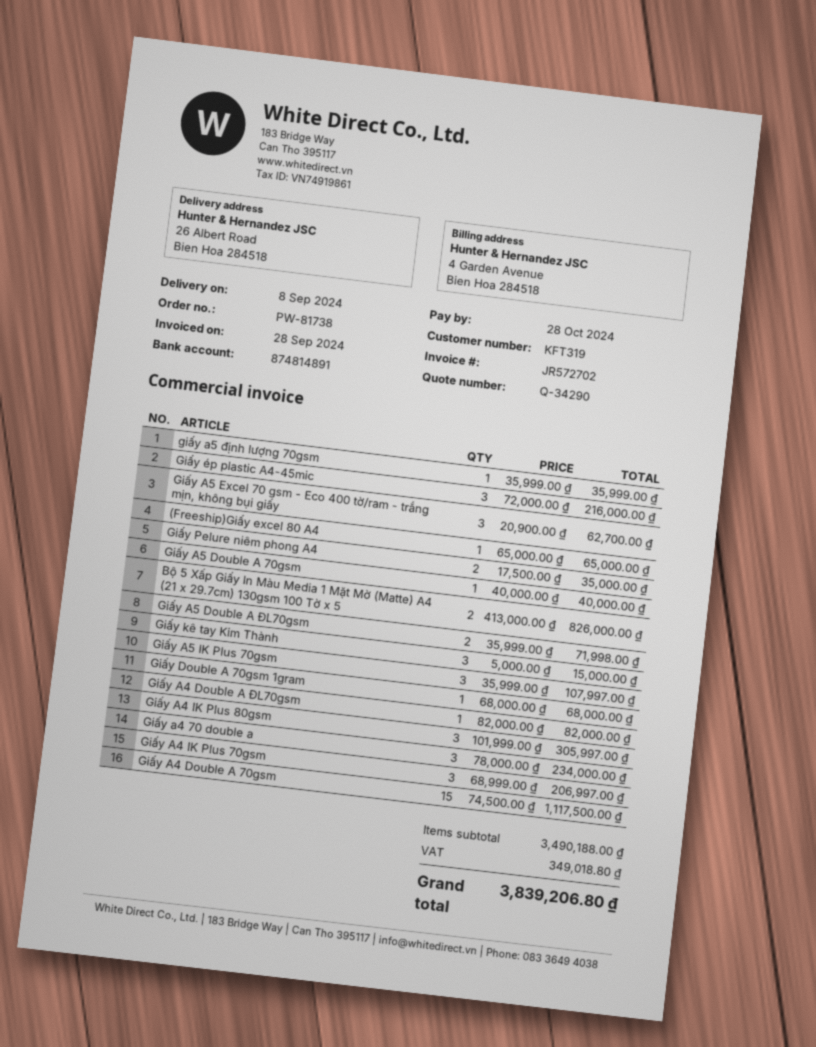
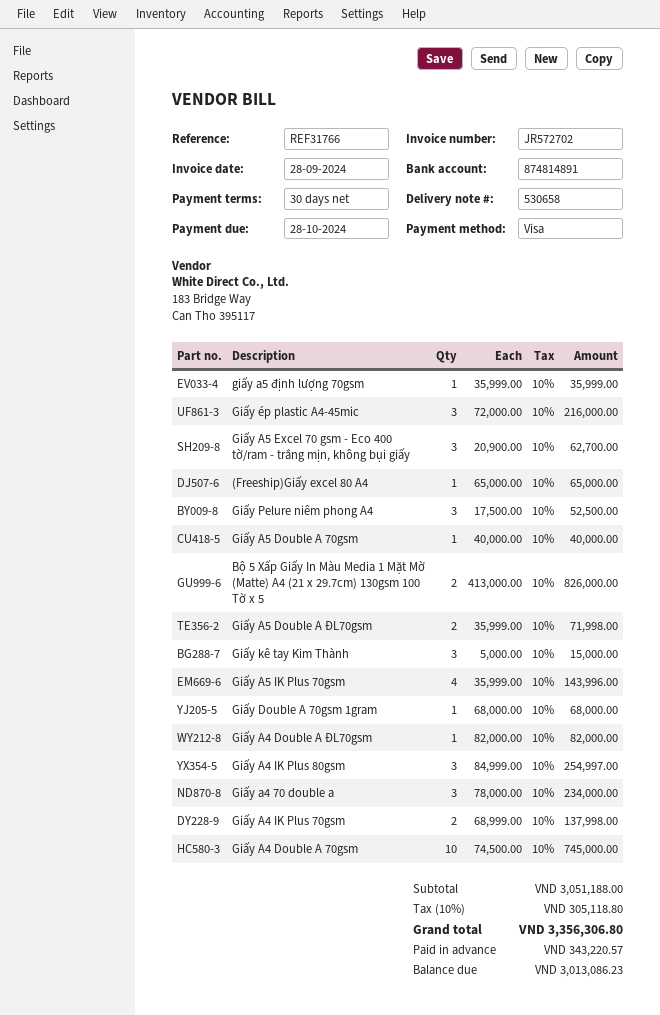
Giấy Pelure niêm phong A4: 2 x 17500.00 = 35000.00 -> 3 x 17500.00 = 52500.00
Giấy A5 IK Plus 70gsm: 3 x 35999.00 = 107997.00 -> 4 x 35999.00 = 143996.00
Giấy A4 IK Plus 80gsm: 3 x 101999.00 = 305997.00 -> 3 x 84999.00 = 254997.00
Giấy A4 IK Plus 70gsm: 3 x 68999.00 = 206997.00 -> 2 x 68999.00 = 137998.00
Giấy A4 Double A 70gsm: 15 x 74500.00 = 1117500.00 -> 10 x 74500.00 = 745000.00
subtotal: 3490188.00 -> 3051188.00
tax: 349018.80 -> 305118.80
total: 3839206.80 -> 3356306.80

